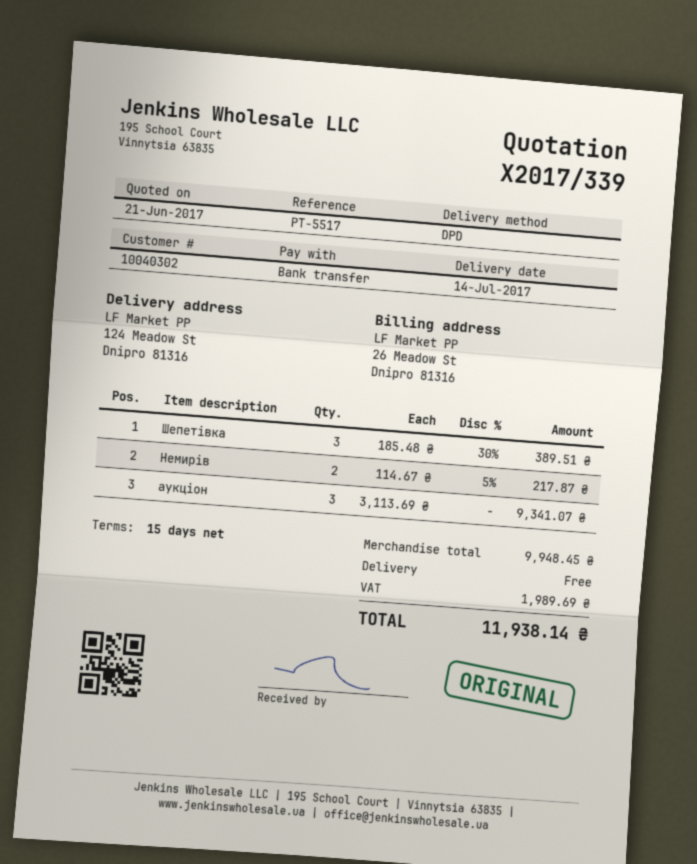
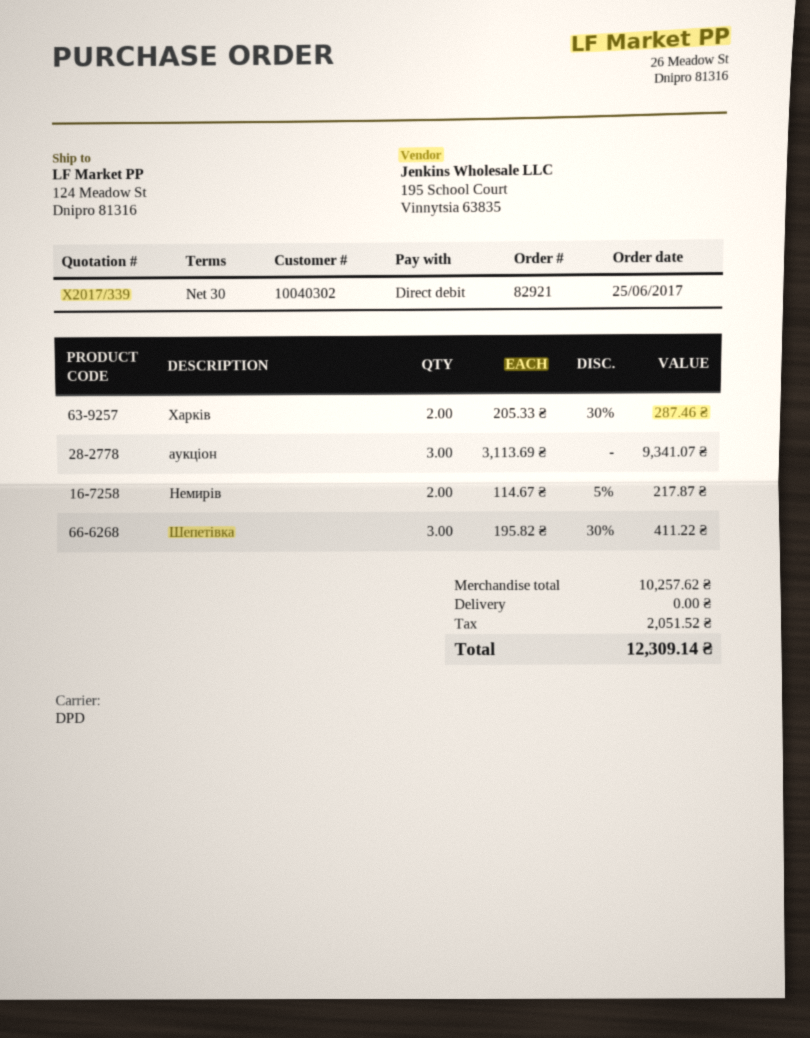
payment terms: 15 days -> 30 days
payment method: bank transfer -> direct debit
Шепетівка: 3 x 185.48 - 30% = 389.51 -> 3 x 195.82 - 30% = 411.22
Харків: none -> 2 x 205.33 - 30% = 287.46
subtotal: 9948.45 -> 10257.62
tax: 1989.69 -> 2051.52
total: 11938.14 -> 12309.14

